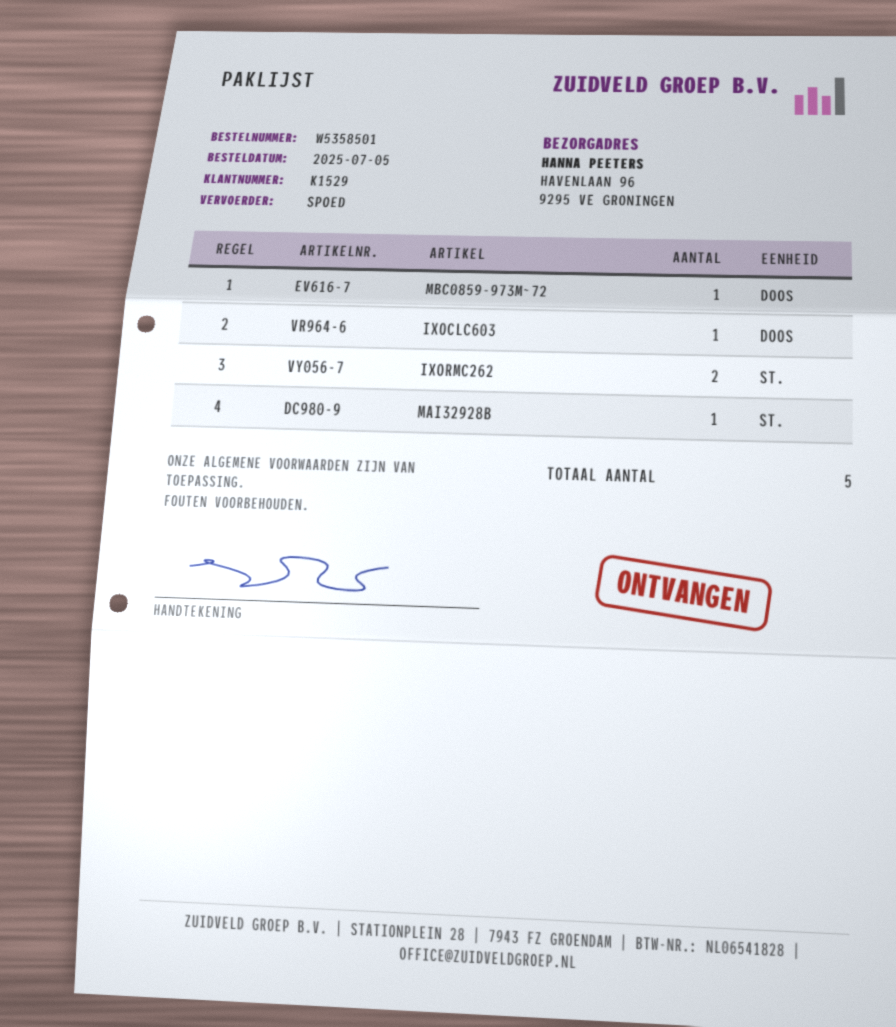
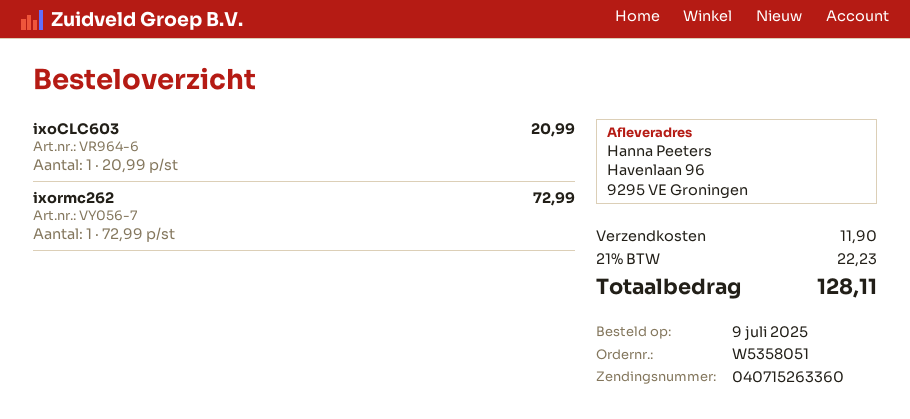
order number: W5358501 -> W5358051
order date: 2025-07-05 -> 2025-07-09
MBC0859-973M~72: 1 -> none
IXORMC262: 2 -> 1
MAI32928B: 1 -> none

